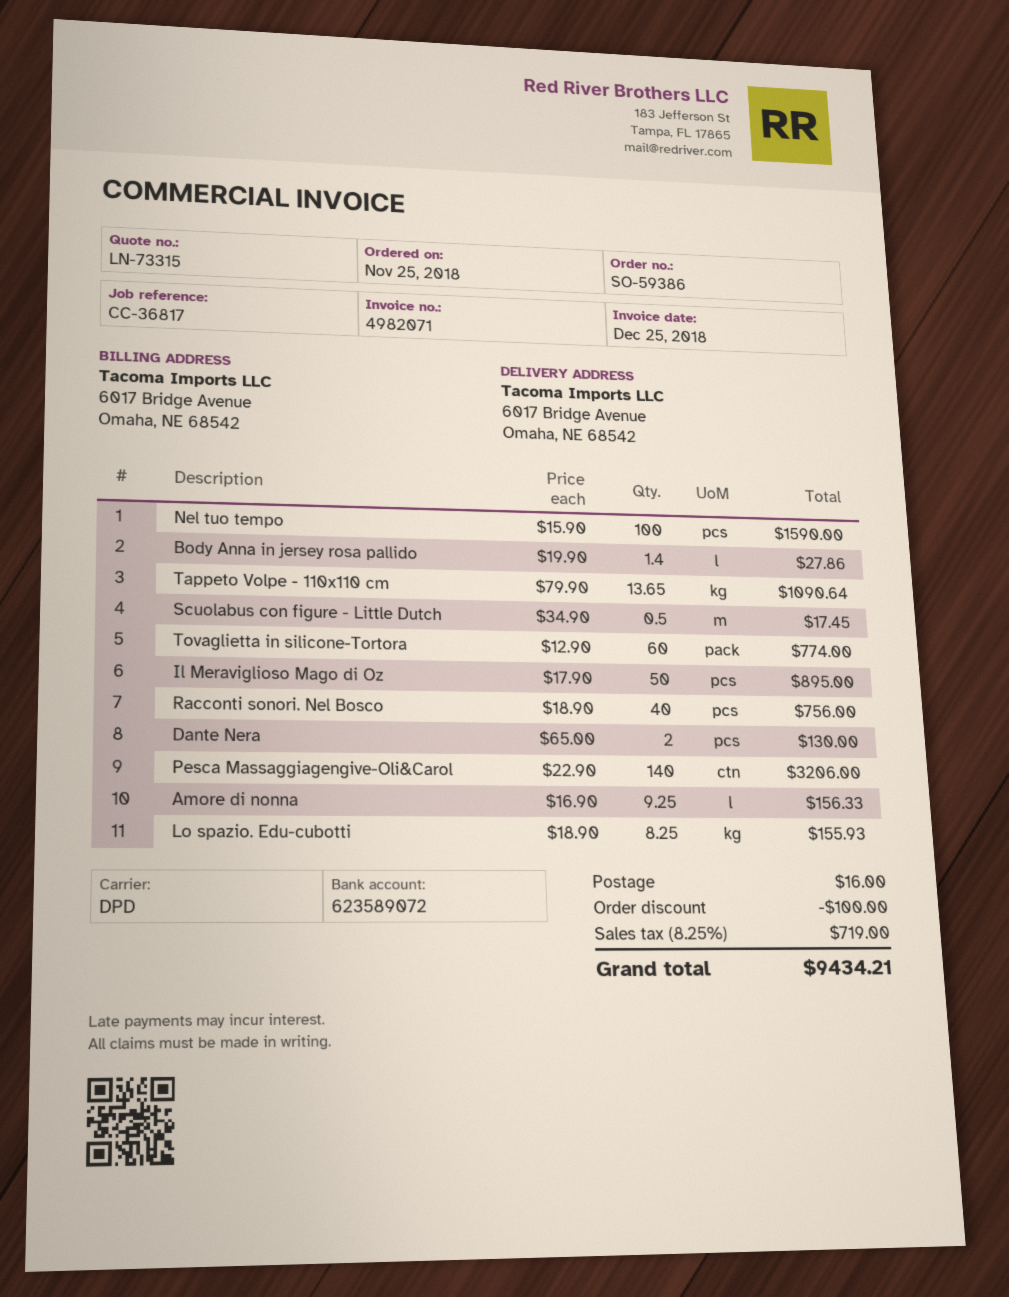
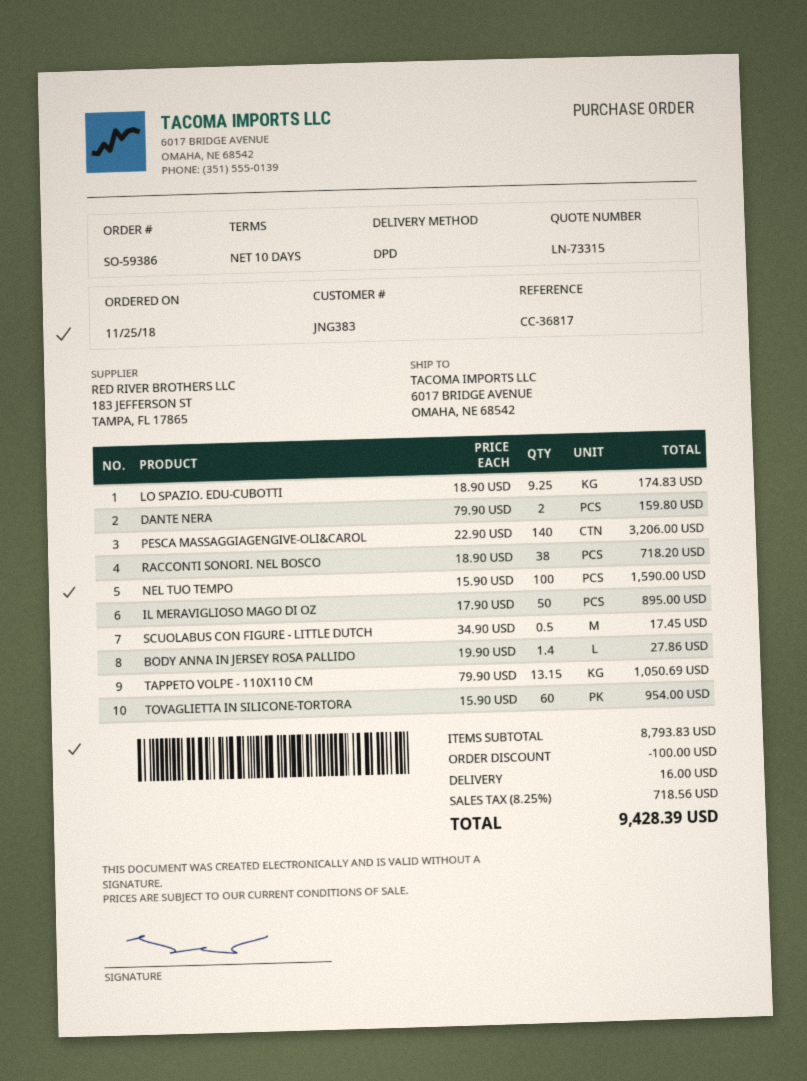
Tappeto Volpe - 110x110 cm: 13.65 x 79.90 = 1090.64 -> 13.15 x 79.90 = 1050.69
Tovaglietta in silicone-Tortora: 60 x 12.90 = 774.00 -> 60 x 15.90 = 954.00
Racconti sonori. Nel Bosco: 40 x 18.90 = 756.00 -> 38 x 18.90 = 718.20
Dante Nera: 2 x 65.00 = 130.00 -> 2 x 79.90 = 159.80
Amore di nonna: 9.25 x 16.90 = 156.33 -> none
Lo spazio. Edu-cubotti: 8.25 x 18.90 = 155.93 -> 9.25 x 18.90 = 174.83
tax: 8.25% = 719.00 -> 8.25% = 718.56
total: 9434.21 -> 9428.39

